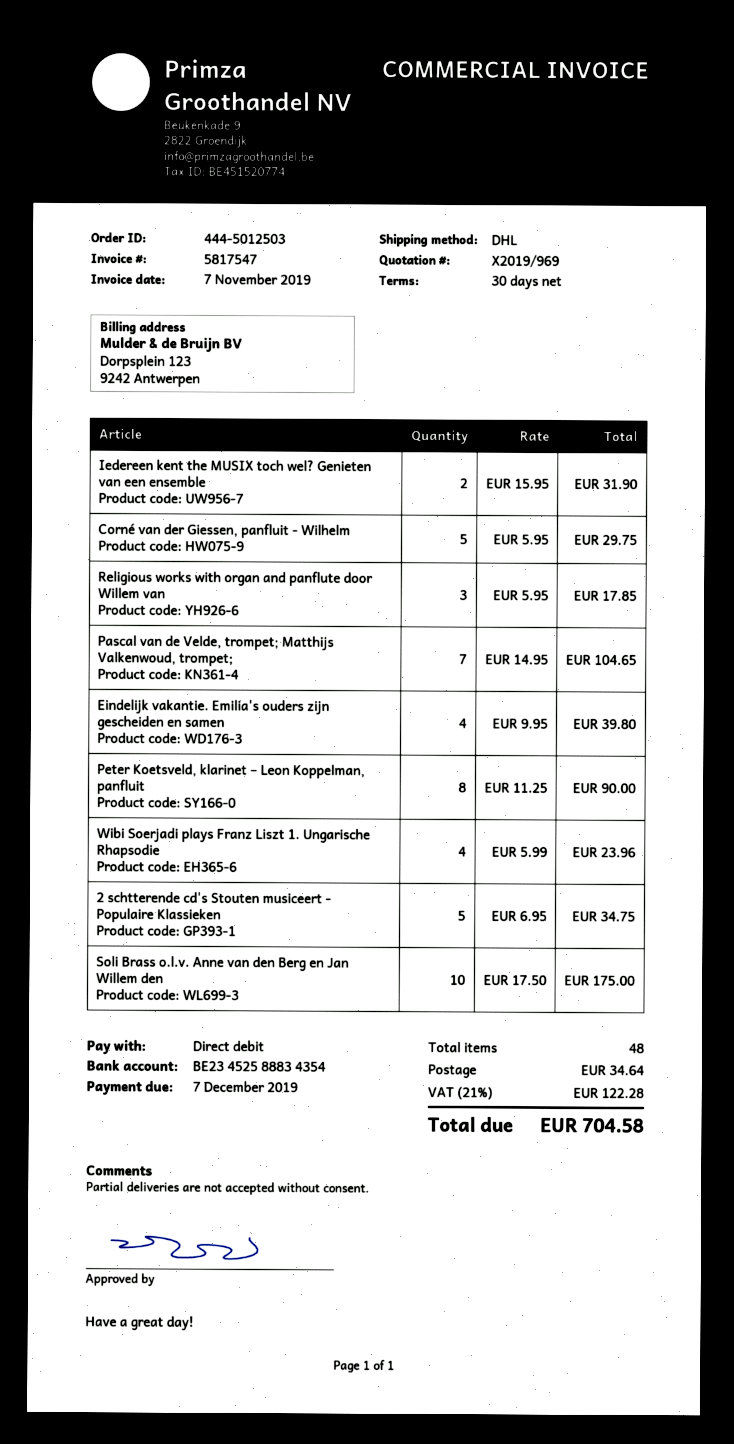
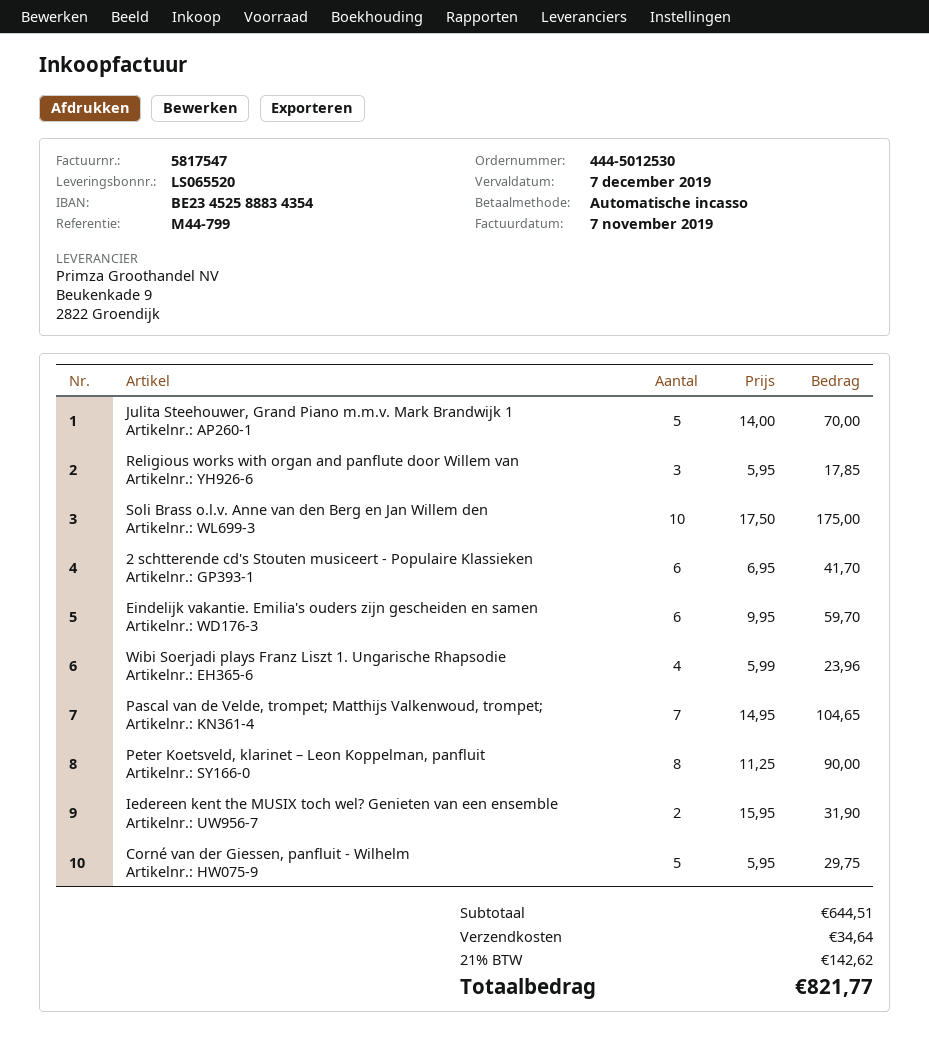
order number: 444-5012503 -> 444-5012530
Eindelijk vakantie. Emilia's ouders zijn gescheiden en samen: 4 x 9.95 = 39.80 -> 6 x 9.95 = 59.70
2 schtterende cd's Stouten musiceert - Populaire Klassieken: 5 x 6.95 = 34.75 -> 6 x 6.95 = 41.70
Julita Steehouwer, Grand Piano m.m.v. Mark Brandwijk 1: none -> 5 x 14.00 = 70.00
tax: 21% = 122.28 -> 21% = 142.62
total: 704.58 -> 821.77

